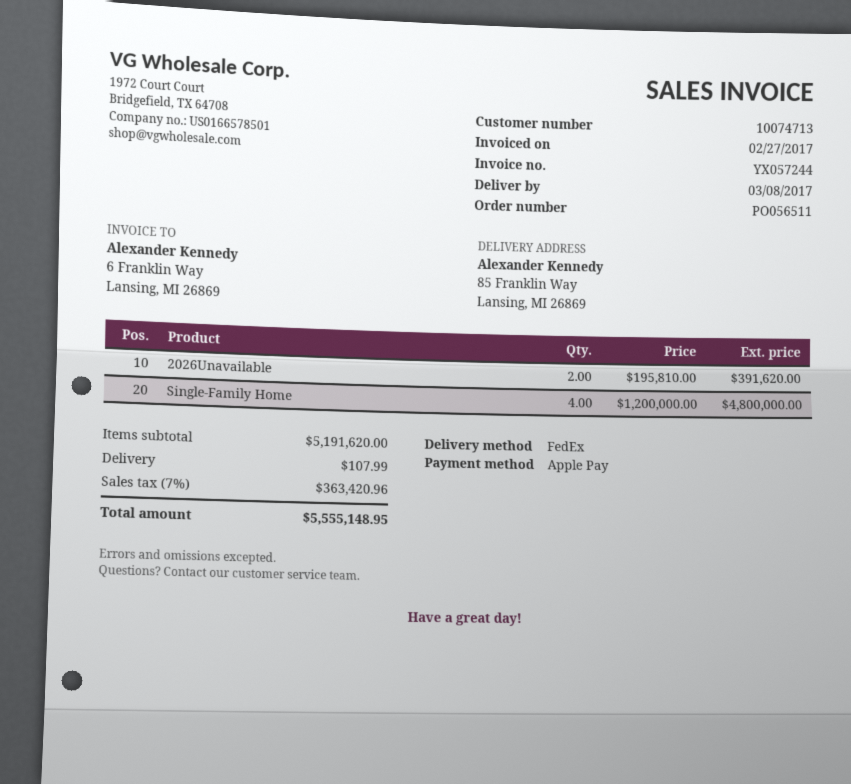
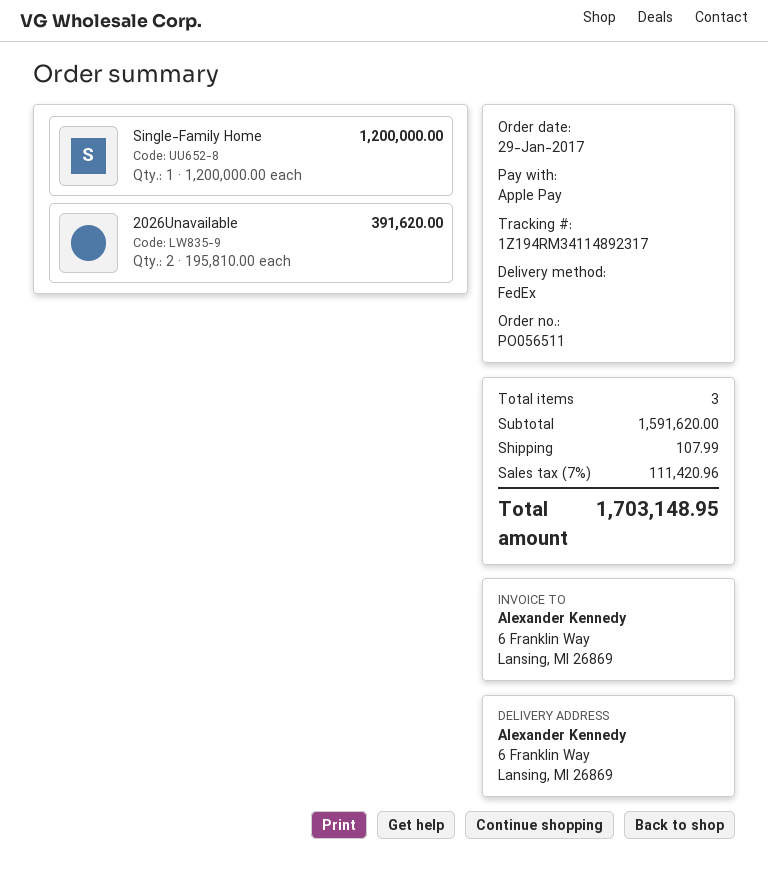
ship to: 85 Franklin Way, Lansing, MI 26869 -> 6 Franklin Way, Lansing, MI 26869
Single-Family Home: 4 x 1200000.00 = 4800000.00 -> 1 x 1200000.00 = 1200000.00
subtotal: 5191620.00 -> 1591620.00
tax: 7% = 363420.96 -> 7% = 111420.96
total: 5555148.95 -> 1703148.95

